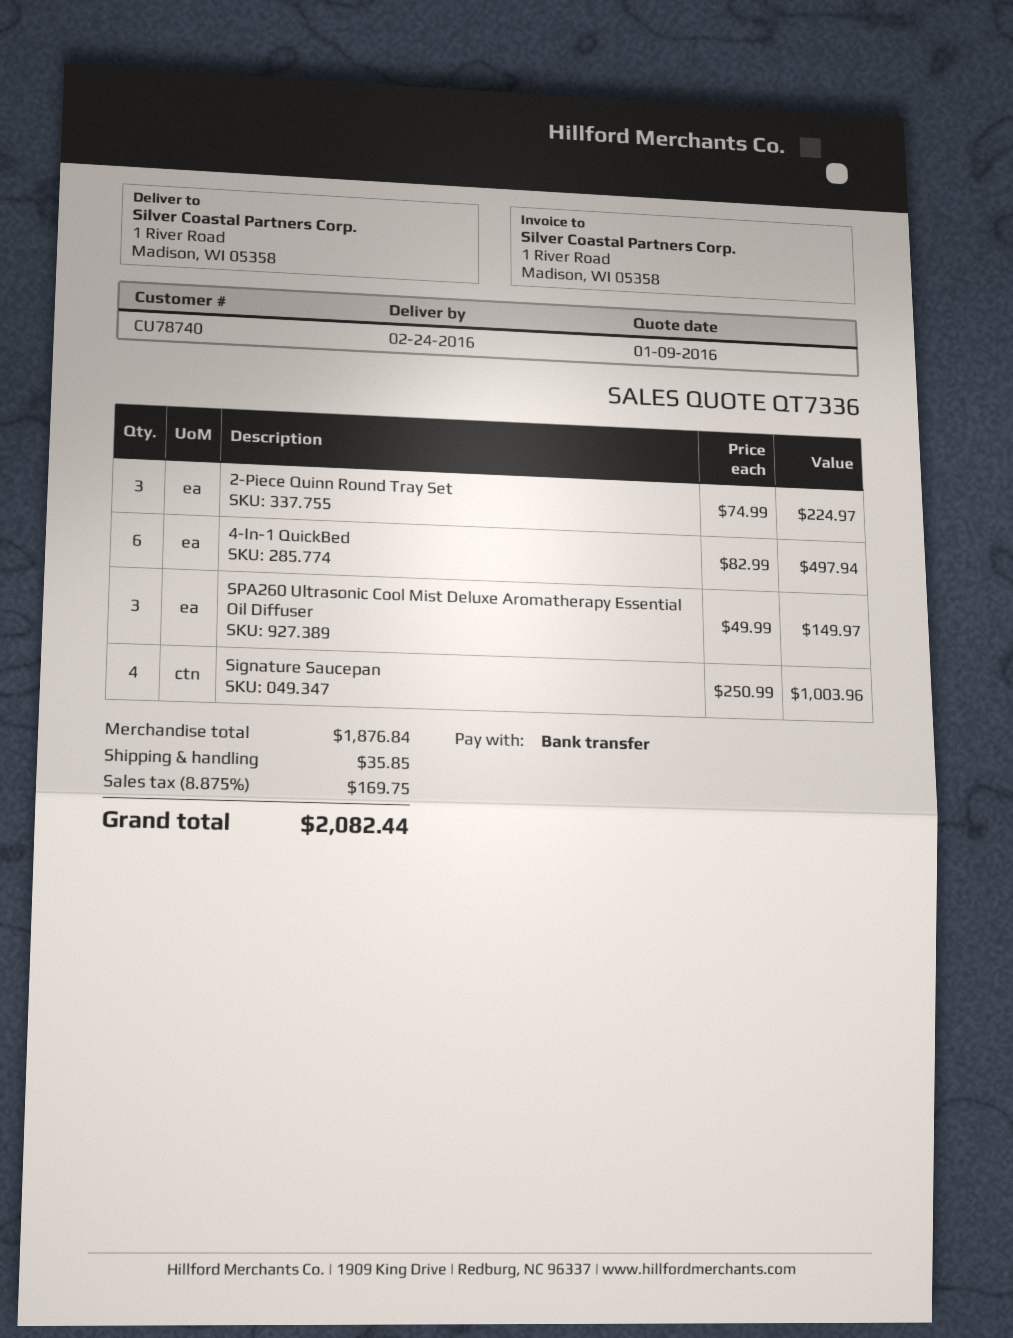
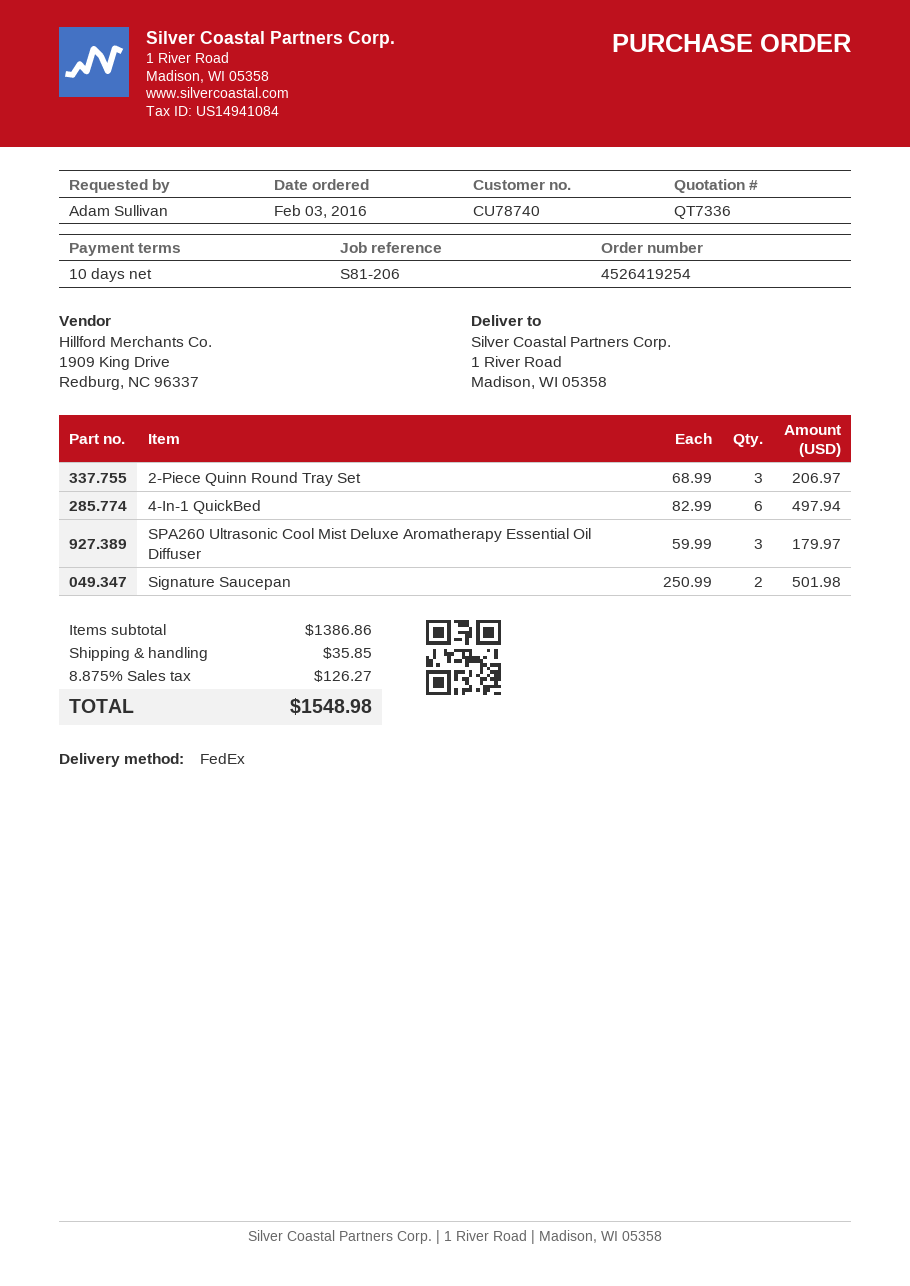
2-Piece Quinn Round Tray Set: 3 x 74.99 = 224.97 -> 3 x 68.99 = 206.97
SPA260 Ultrasonic Cool Mist Deluxe Aromatherapy Essential Oil Diffuser: 3 x 49.99 = 149.97 -> 3 x 59.99 = 179.97
Signature Saucepan: 4 x 250.99 = 1003.96 -> 2 x 250.99 = 501.98
subtotal: 1876.84 -> 1386.86
tax: 8.875% = 169.75 -> 8.875% = 126.27
total: 2082.44 -> 1548.98

